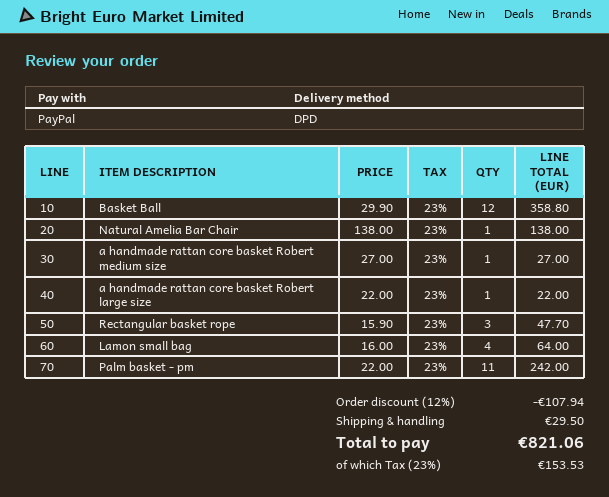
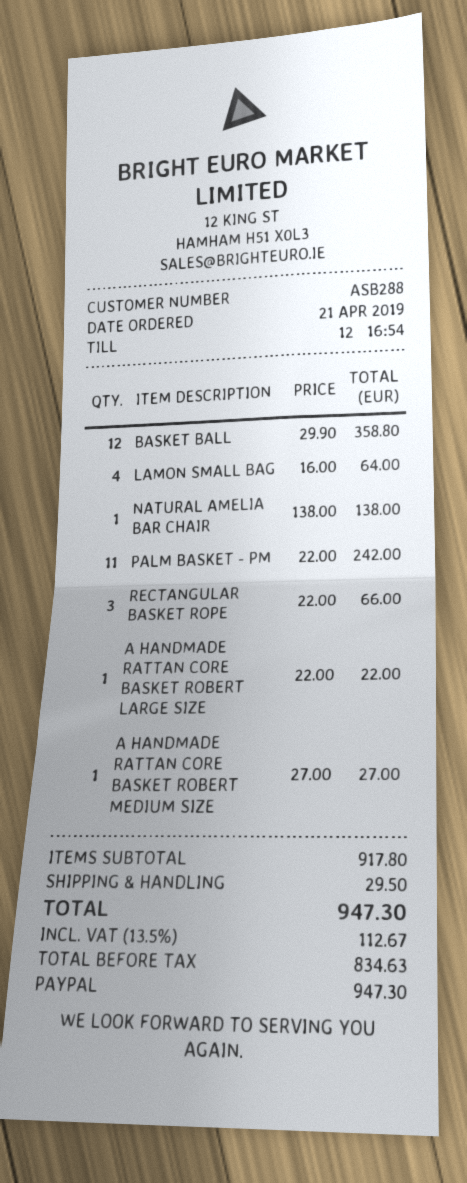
Rectangular basket rope: 3 x 15.90 = 47.70 -> 3 x 22.00 = 66.00
discount: 12% = 107.94 -> none
tax: 23% = 153.53 -> 13.5% = 112.67
total: 821.06 -> 947.30

